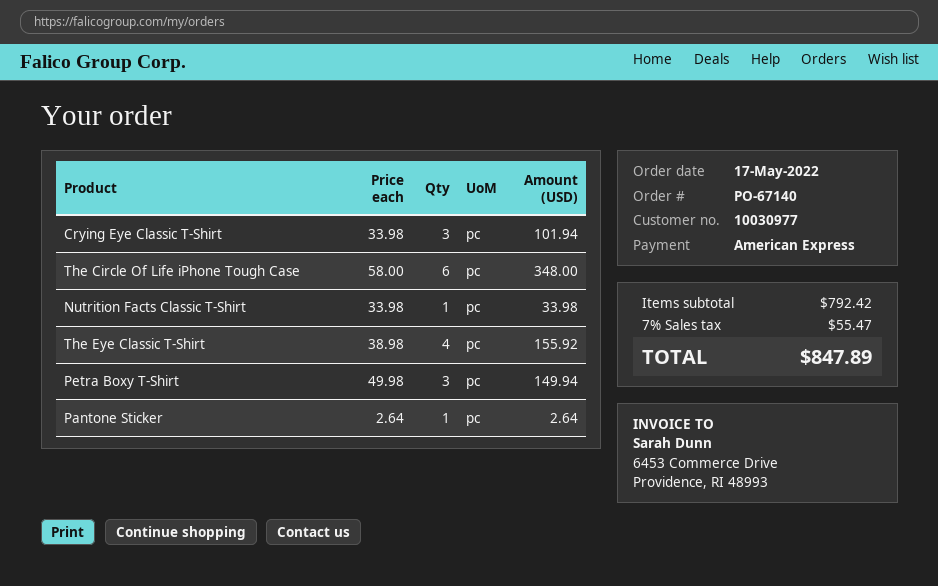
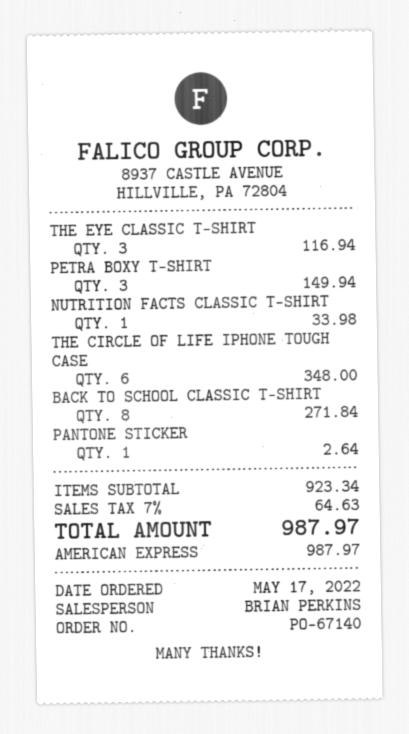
Crying Eye Classic T-Shirt: 3 for 101.94 -> none
The Eye Classic T-Shirt: 4 for 155.92 -> 3 for 116.94
BACK TO SCHOOL CLASSIC T-SHIRT: none -> 8 for 271.84
subtotal: 792.42 -> 923.34
tax: 7% = 55.47 -> 7% = 64.63
total: 847.89 -> 987.97

